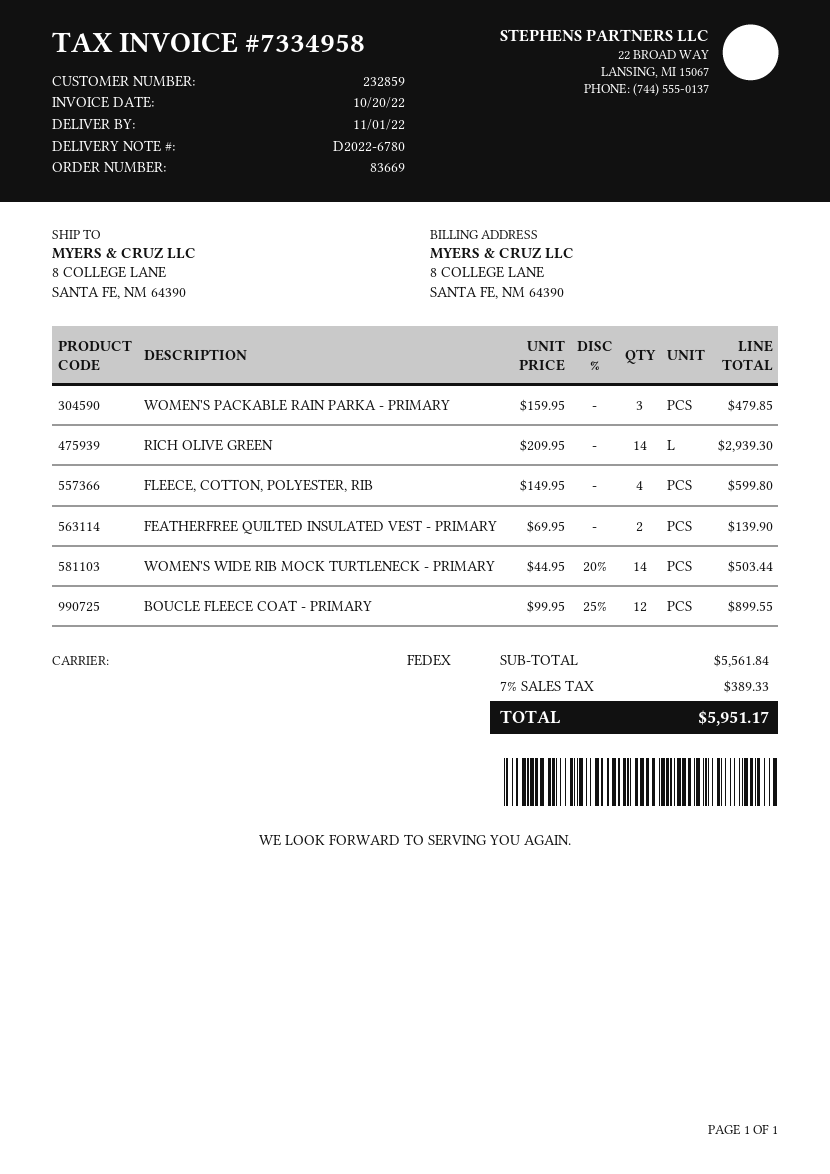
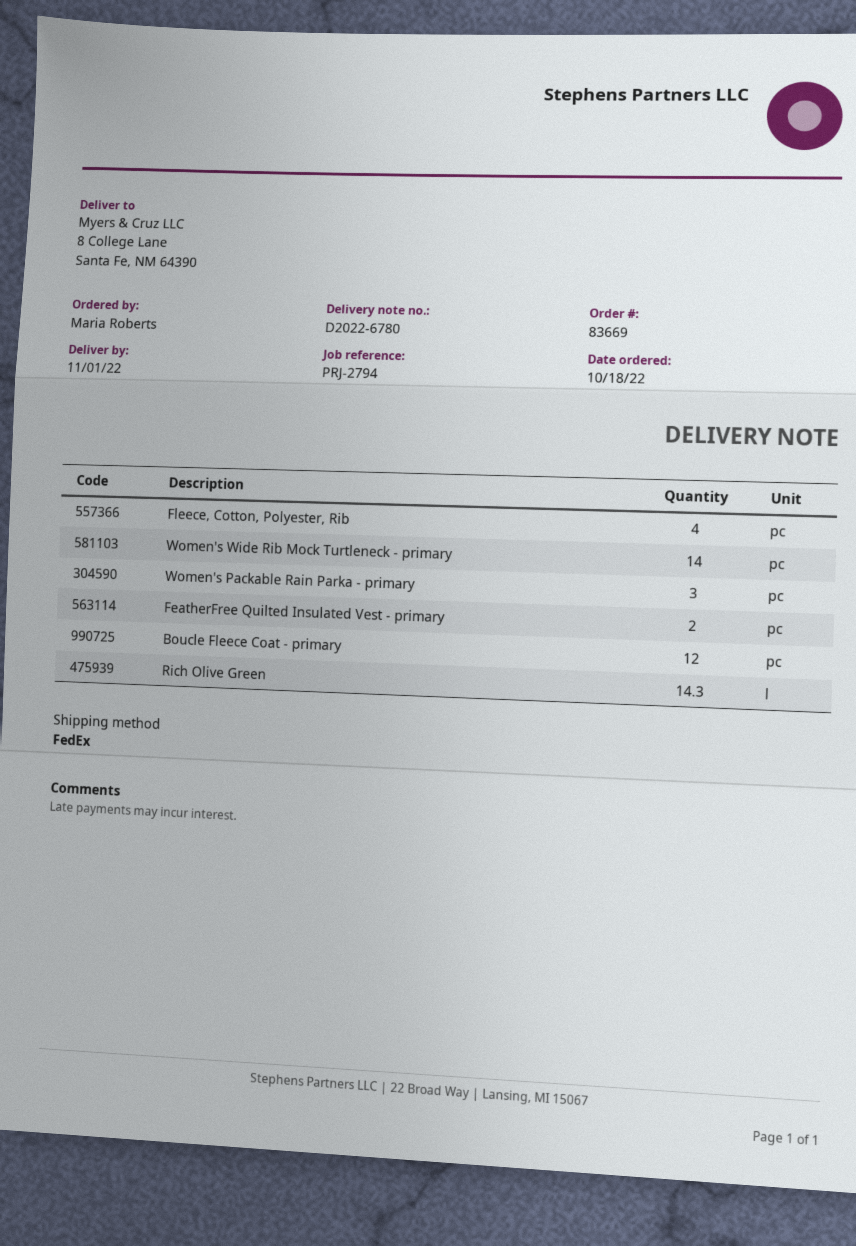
RICH OLIVE GREEN: 14 -> 14.3

